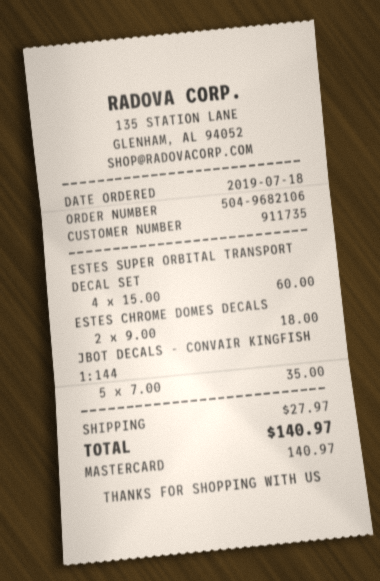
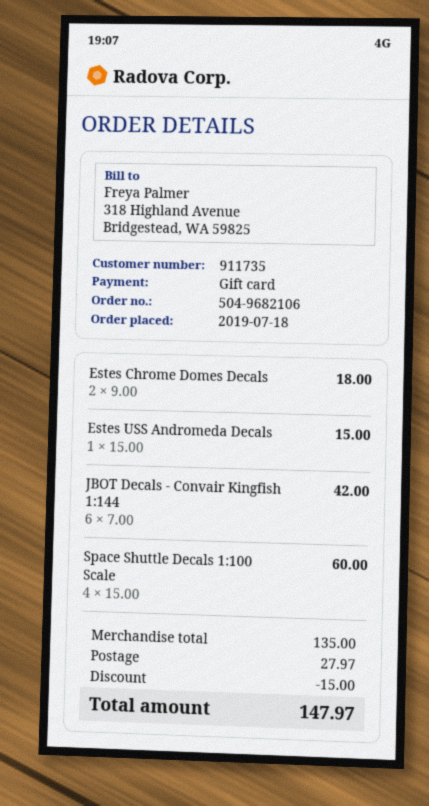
payment method: Mastercard -> gift card
ESTES SUPER ORBITAL TRANSPORT DECAL SET: 4 x 15.00 = 60.00 -> none
JBOT DECALS - CONVAIR KINGFISH 1:144: 5 x 7.00 = 35.00 -> 6 x 7.00 = 42.00
Estes USS Andromeda Decals: none -> 1 x 15.00 = 15.00
Space Shuttle Decals 1:100 Scale: none -> 4 x 15.00 = 60.00
discount: none -> 15.00
total: 140.97 -> 147.97

